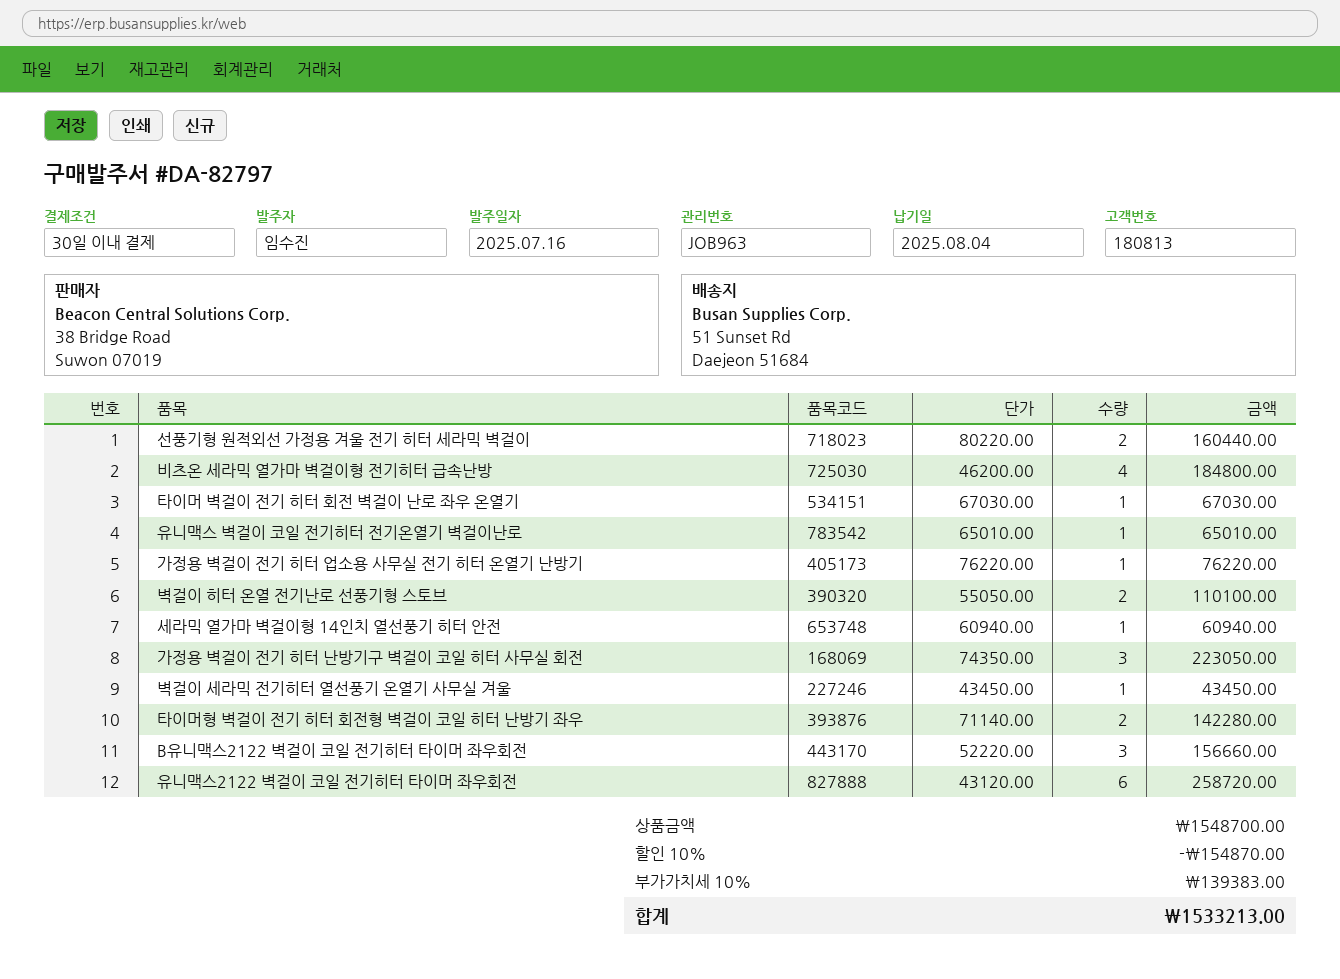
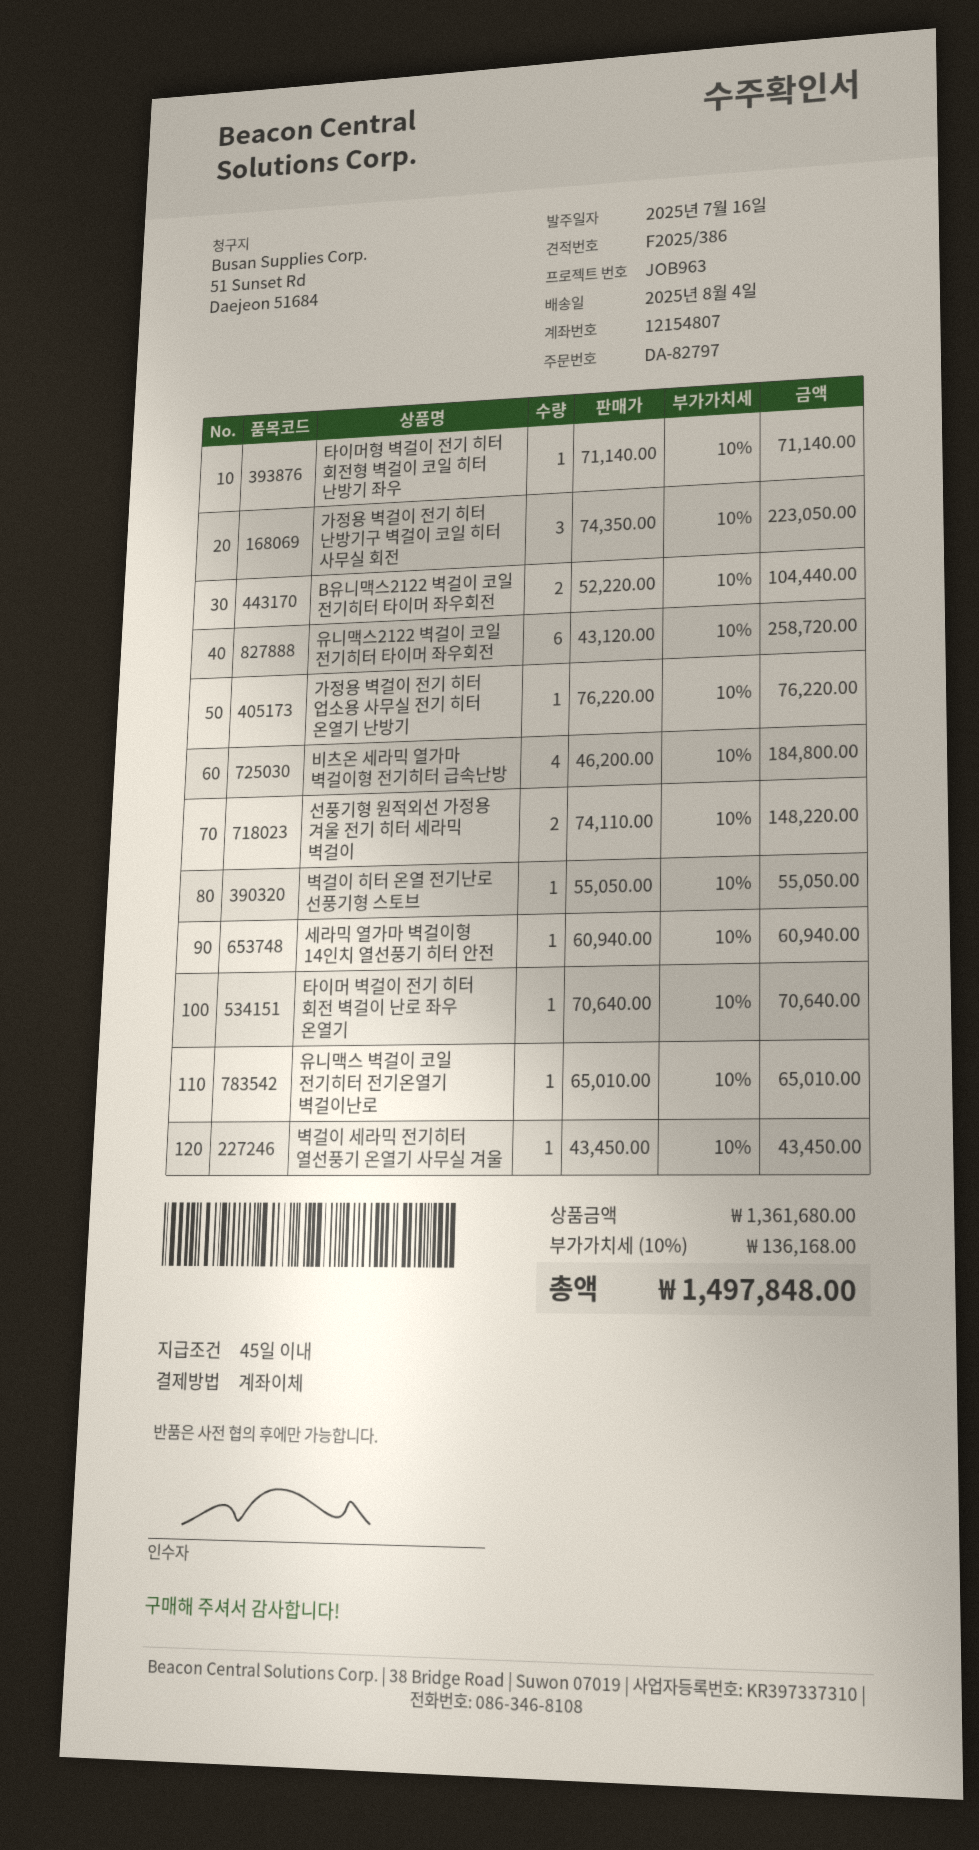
payment terms: 30 days -> 45 days
선풍기형 원적외선 가정용 겨울 전기 히터 세라믹 벽걸이: 2 x 80220.00 = 160440.00 -> 2 x 74110.00 = 148220.00
타이머 벽걸이 전기 히터 회전 벽걸이 난로 좌우 온열기: 1 x 67030.00 = 67030.00 -> 1 x 70640.00 = 70640.00
벽걸이 히터 온열 전기난로 선풍기형 스토브: 2 x 55050.00 = 110100.00 -> 1 x 55050.00 = 55050.00
타이머형 벽걸이 전기 히터 회전형 벽걸이 코일 히터 난방기 좌우: 2 x 71140.00 = 142280.00 -> 1 x 71140.00 = 71140.00
B유니맥스2122 벽걸이 코일 전기히터 타이머 좌우회전: 3 x 52220.00 = 156660.00 -> 2 x 52220.00 = 104440.00
subtotal: 1548700.00 -> 1361680.00
discount: 10% = 154870.00 -> none
tax: 10% = 139383.00 -> 10% = 136168.00
total: 1533213.00 -> 1497848.00

